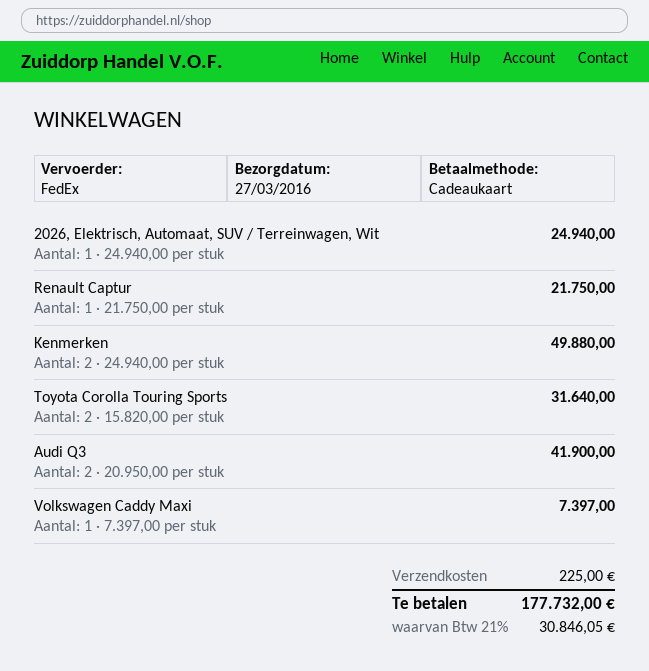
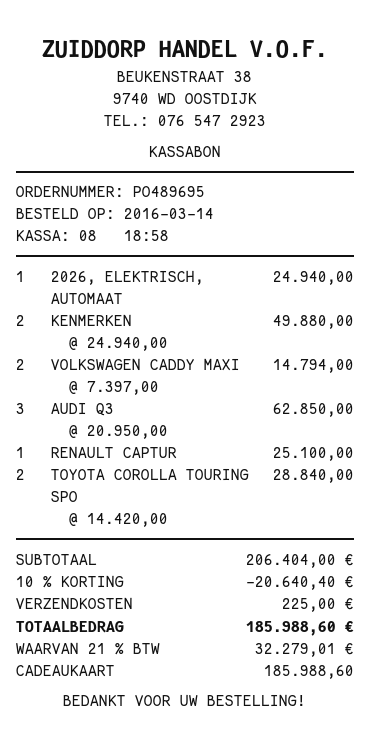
Renault Captur: 1 x 21750.00 = 21750.00 -> 1 x 25100.00 = 25100.00
Toyota Corolla Touring Sports: 2 x 15820.00 = 31640.00 -> 2 x 14420.00 = 28840.00
Audi Q3: 2 x 20950.00 = 41900.00 -> 3 x 20950.00 = 62850.00
Volkswagen Caddy Maxi: 1 x 7397.00 = 7397.00 -> 2 x 7397.00 = 14794.00
discount: none -> 10% = 20640.40
tax: 21% = 30846.05 -> 21% = 32279.01
total: 177732.00 -> 185988.60

